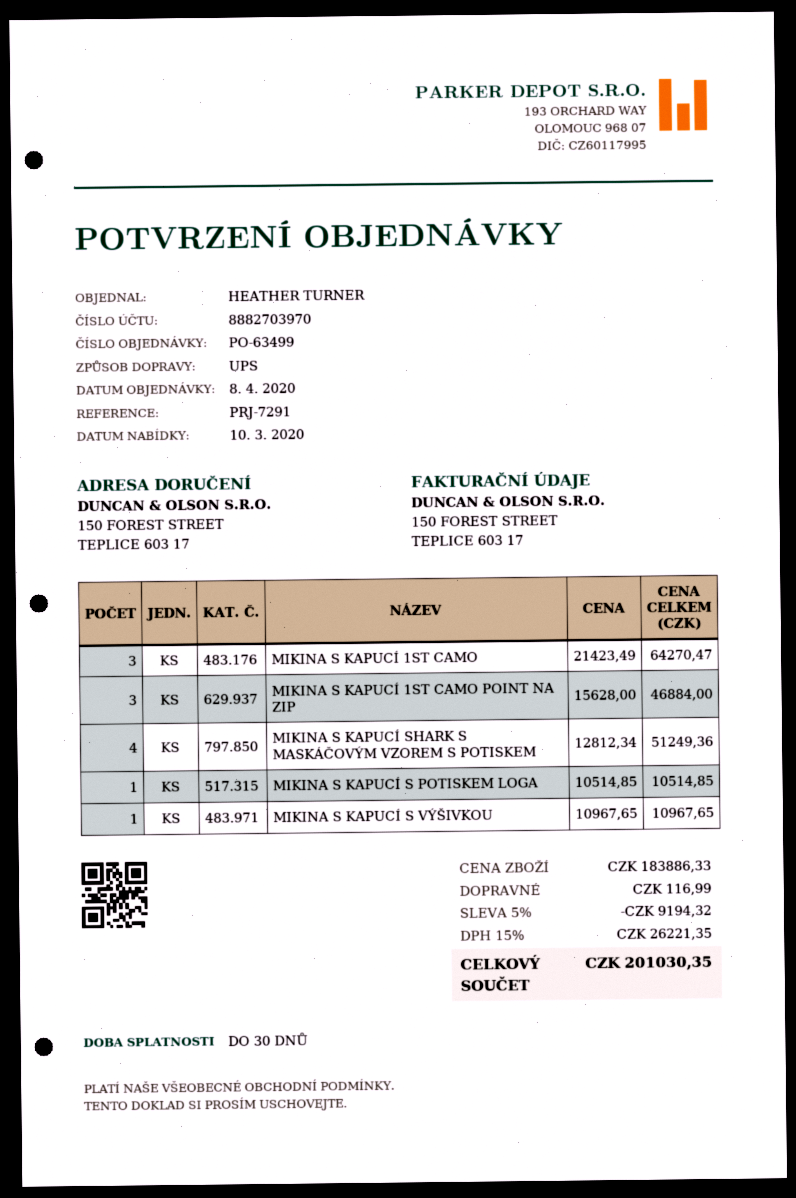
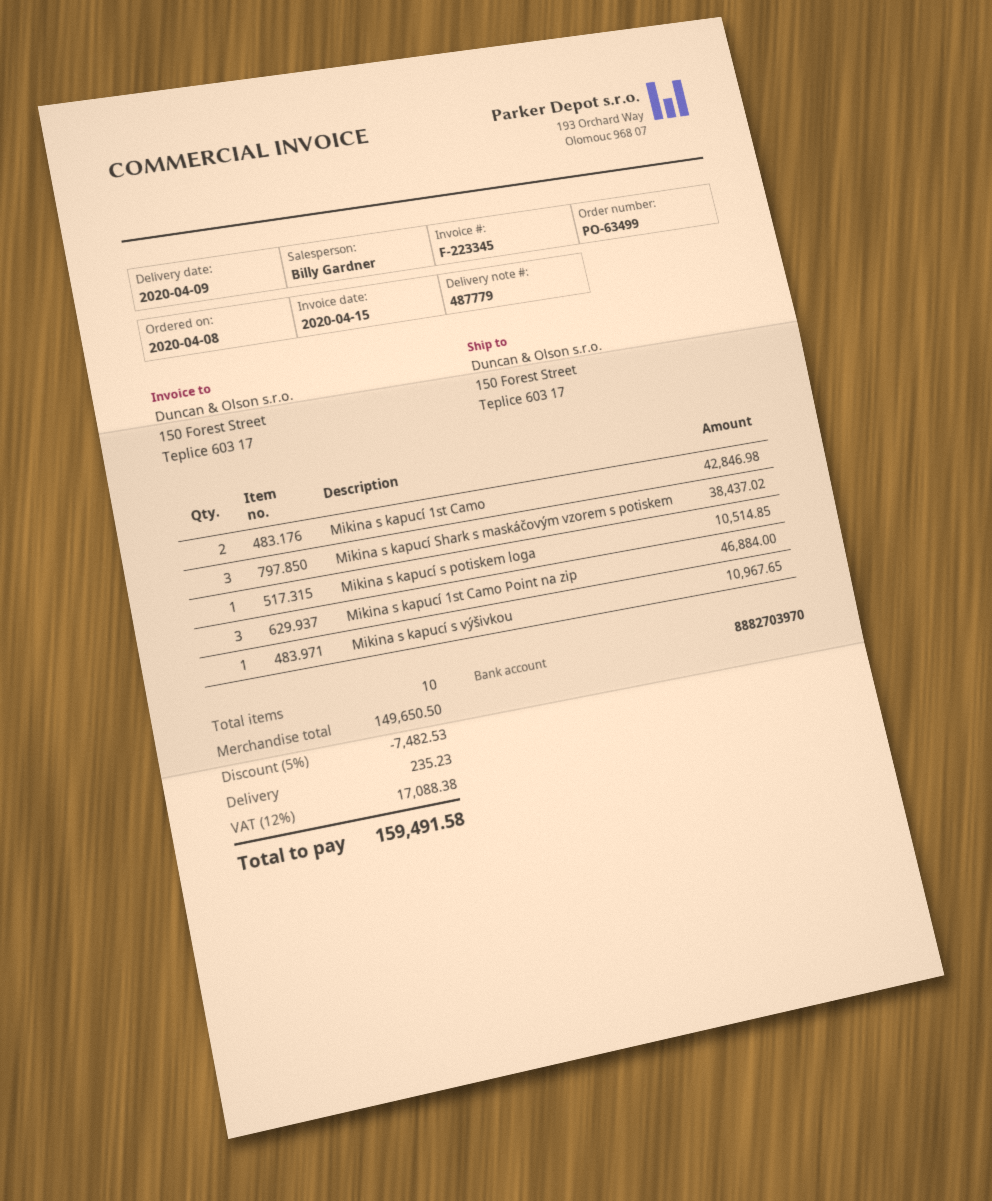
MIKINA S KAPUCÍ 1ST CAMO: 3 for 64270.47 -> 2 for 42846.98
MIKINA S KAPUCÍ SHARK S MASKÁČOVÝM VZOREM S POTISKEM: 4 for 51249.36 -> 3 for 38437.02
subtotal: 183886.33 -> 149650.50
discount: 5% = 9194.32 -> 5% = 7482.53
shipping: 116.99 -> 235.23
tax: 15% = 26221.35 -> 12% = 17088.38
total: 201030.35 -> 159491.58

